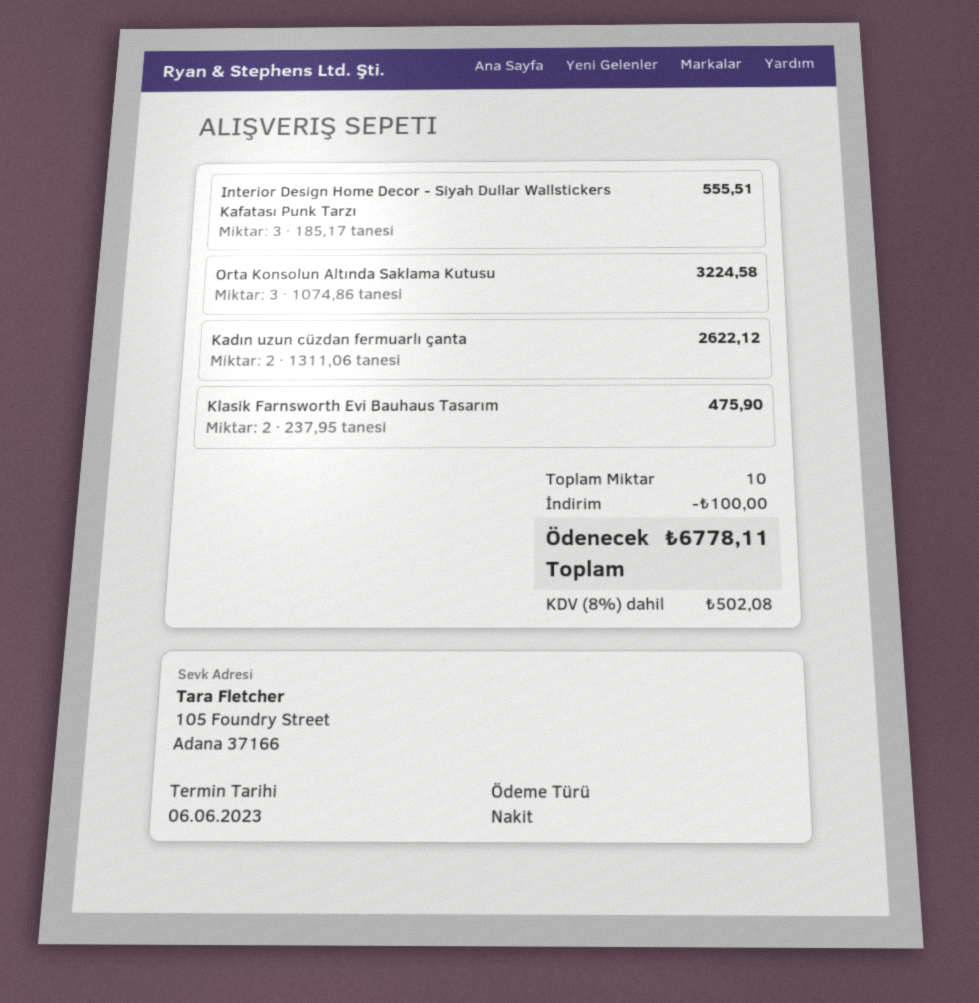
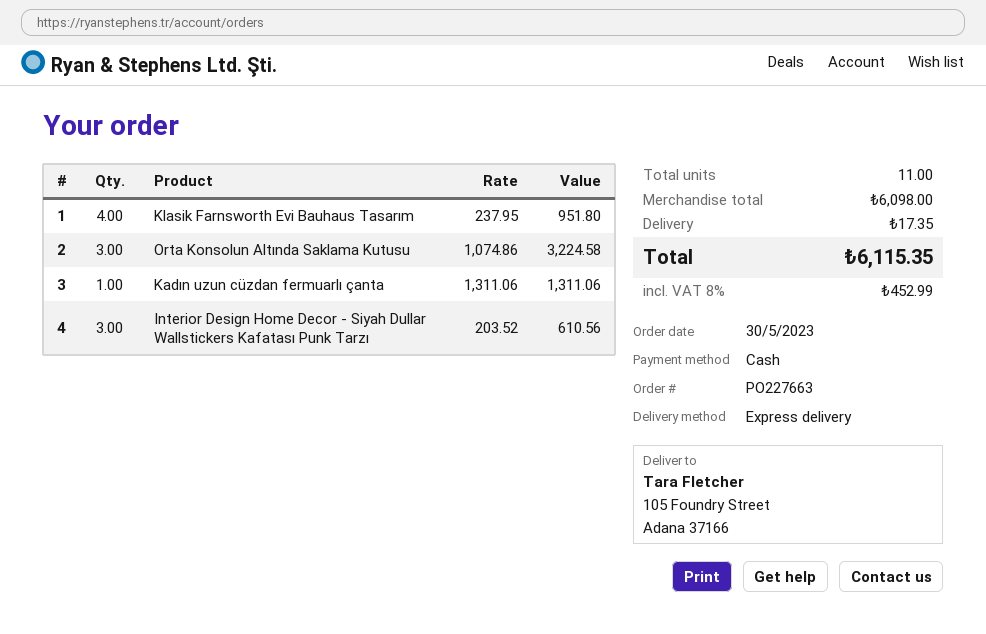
Interior Design Home Decor - Siyah Dullar Wallstickers Kafatası Punk Tarzı: 3 x 185.17 = 555.51 -> 3 x 203.52 = 610.56
Kadın uzun cüzdan fermuarlı çanta: 2 x 1311.06 = 2622.12 -> 1 x 1311.06 = 1311.06
Klasik Farnsworth Evi Bauhaus Tasarım: 2 x 237.95 = 475.90 -> 4 x 237.95 = 951.80
total quantity: 10 -> 11
discount: 100.00 -> none
shipping: none -> 17.35
tax: 8% = 502.08 -> 8% = 452.99
total: 6778.11 -> 6115.35

